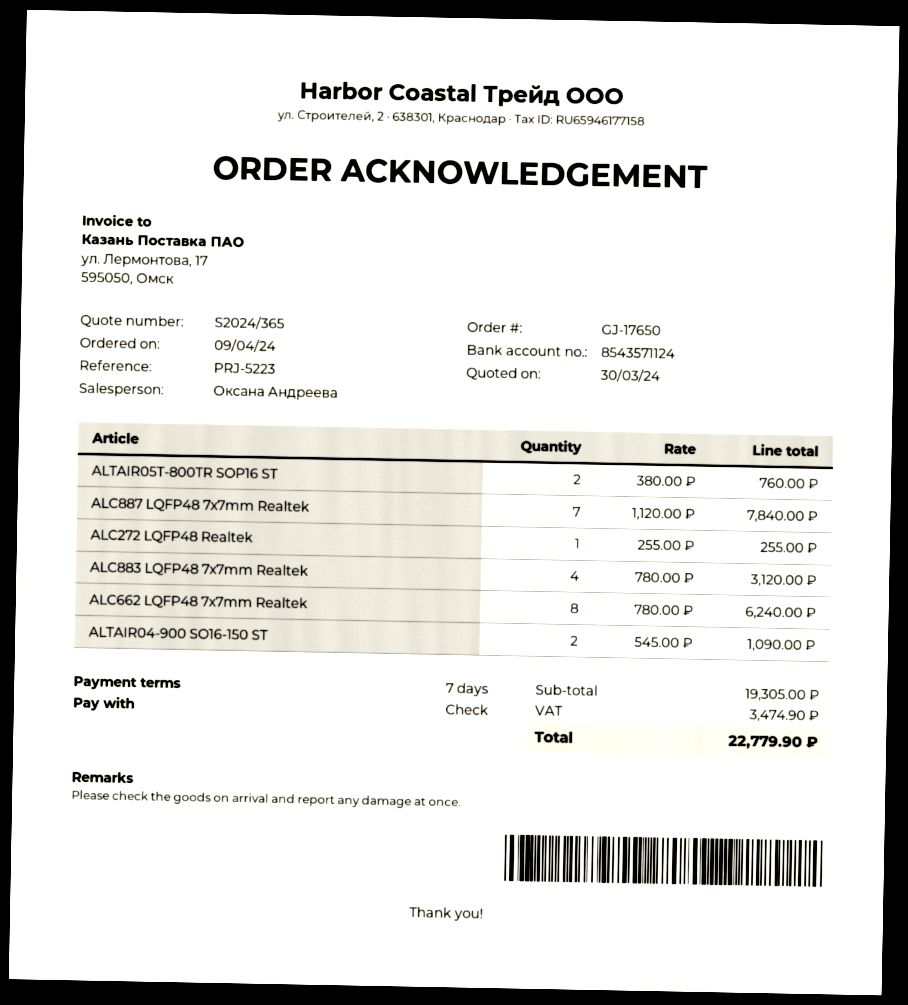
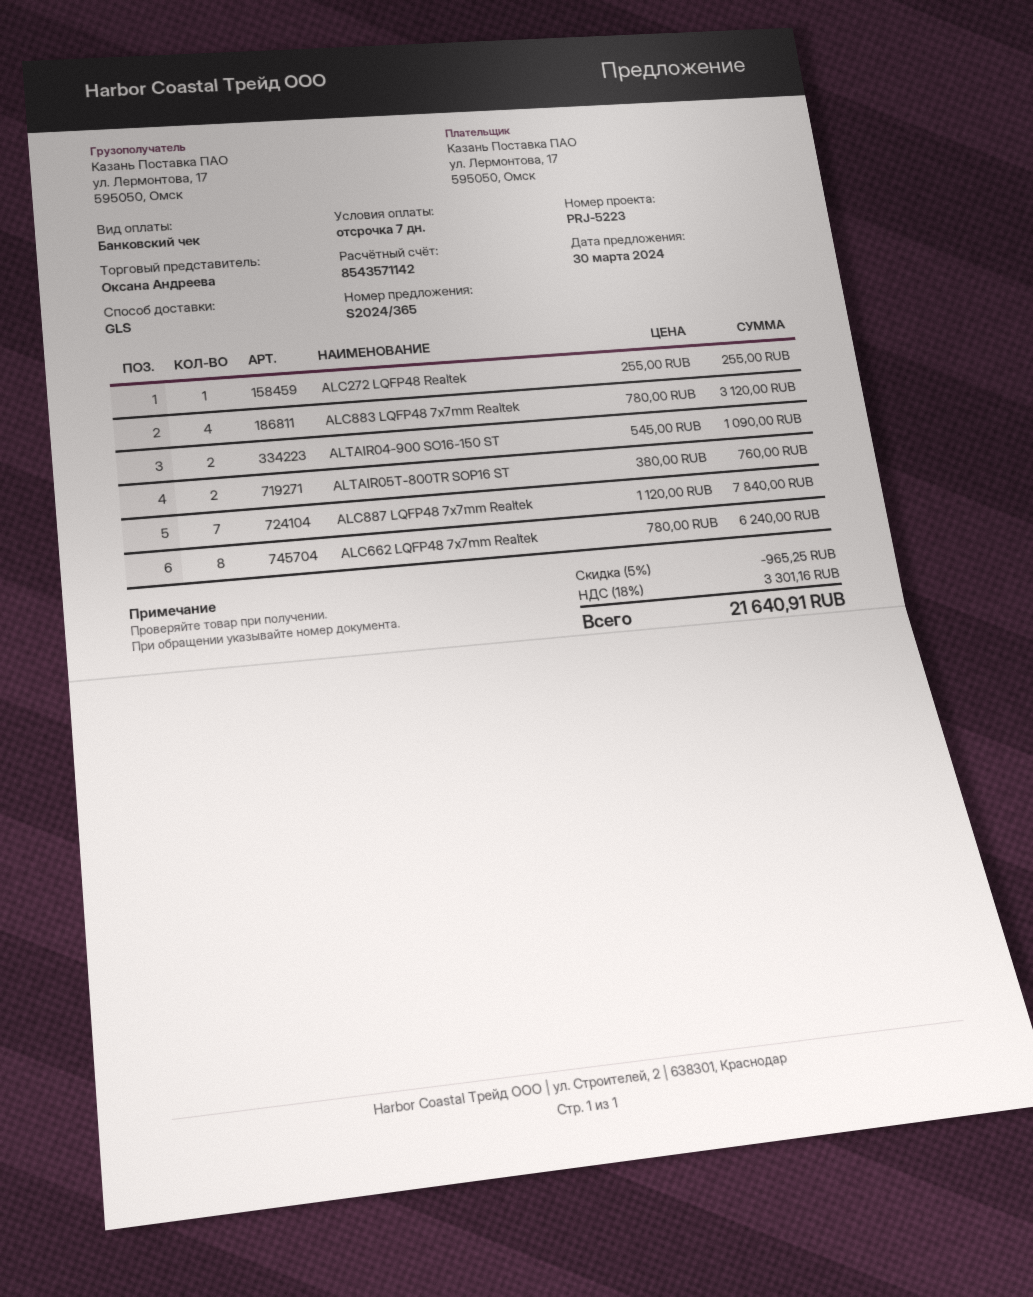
bank account: 8543571124 -> 8543571142
discount: none -> 5% = 965.25
tax: 3474.90 -> 3301.16
total: 22779.90 -> 21640.91

